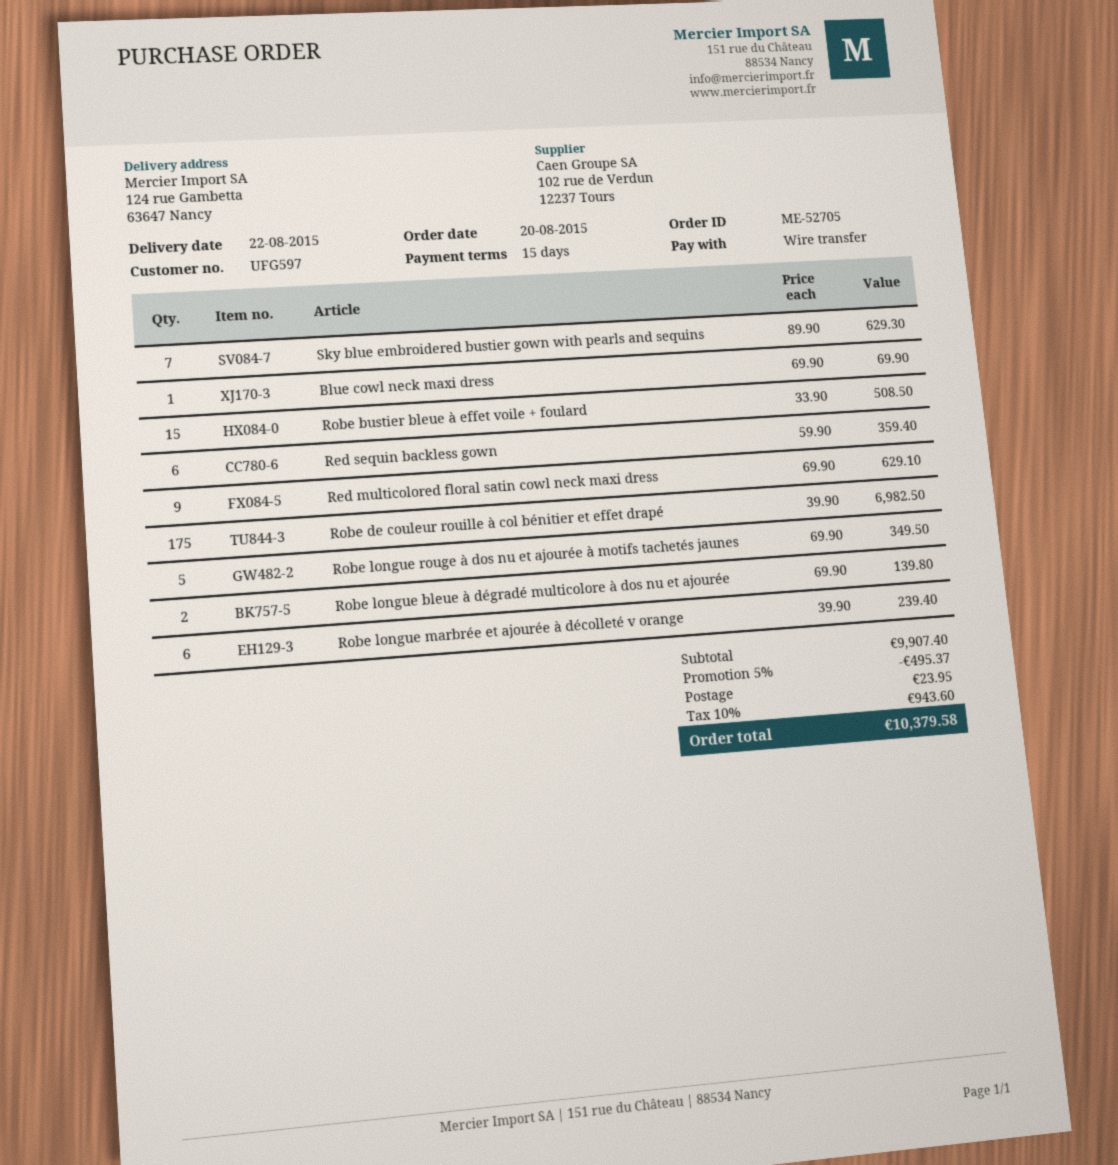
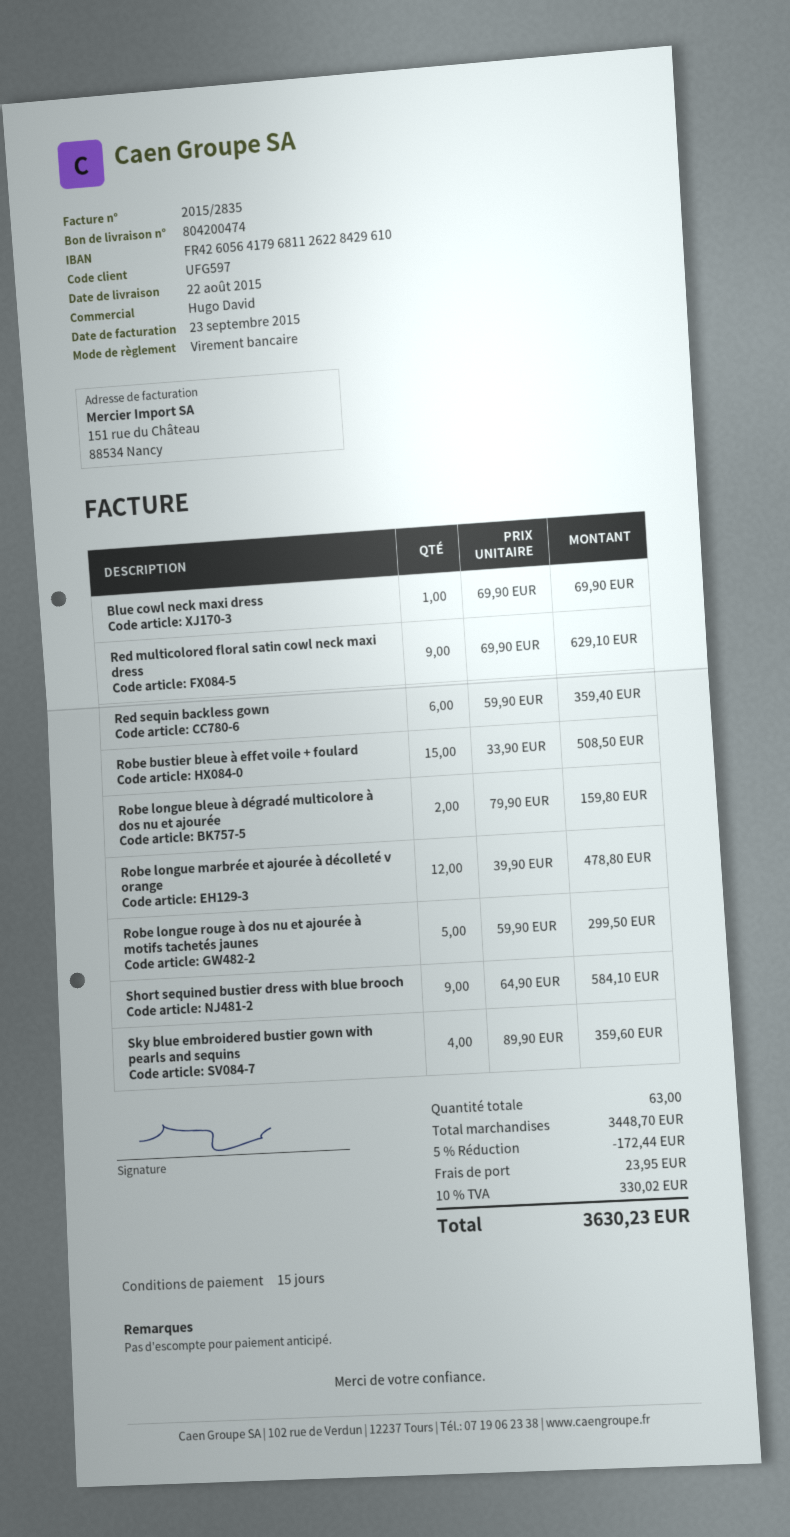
Sky blue embroidered bustier gown with pearls and sequins: 7 x 89.90 = 629.30 -> 4 x 89.90 = 359.60
Robe de couleur rouille à col bénitier et effet drapé: 175 x 39.90 = 6982.50 -> none
Robe longue rouge à dos nu et ajourée à motifs tachetés jaunes: 5 x 69.90 = 349.50 -> 5 x 59.90 = 299.50
Robe longue bleue à dégradé multicolore à dos nu et ajourée: 2 x 69.90 = 139.80 -> 2 x 79.90 = 159.80
Robe longue marbrée et ajourée à décolleté v orange: 6 x 39.90 = 239.40 -> 12 x 39.90 = 478.80
Short sequined bustier dress with blue brooch: none -> 9 x 64.90 = 584.10
subtotal: 9907.40 -> 3448.70
discount: 5% = 495.37 -> 5% = 172.44
tax: 10% = 943.60 -> 10% = 330.02
total: 10379.58 -> 3630.23

